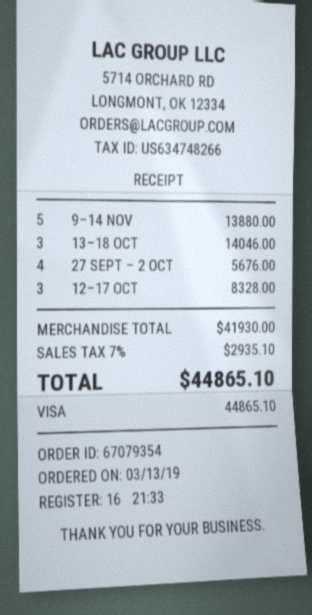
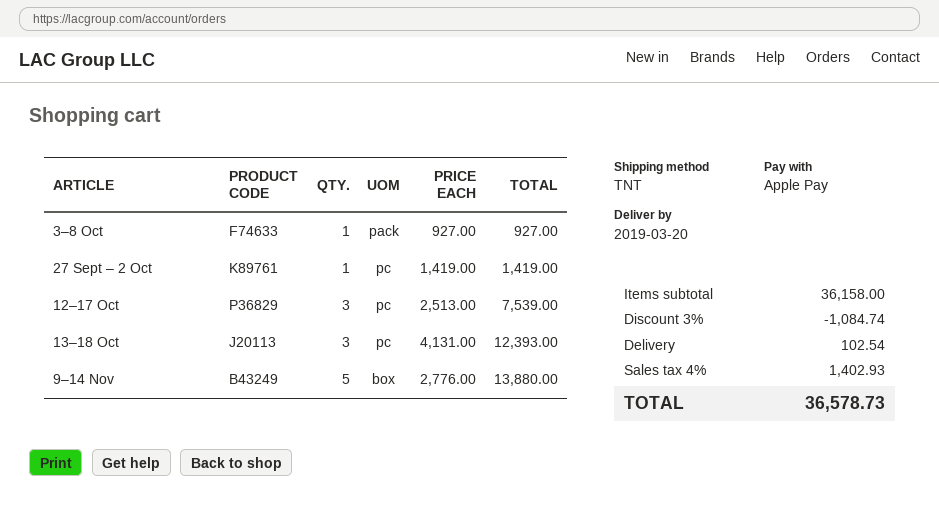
payment method: Visa -> Apple Pay
13–18 OCT: 3 for 14046.00 -> 3 for 12393.00
27 SEPT – 2 OCT: 4 for 5676.00 -> 1 for 1419.00
12–17 OCT: 3 for 8328.00 -> 3 for 7539.00
3–8 Oct: none -> 1 for 927.00
subtotal: 41930.00 -> 36158.00
discount: none -> 3% = 1084.74
shipping: none -> 102.54
tax: 7% = 2935.10 -> 4% = 1402.93
total: 44865.10 -> 36578.73

